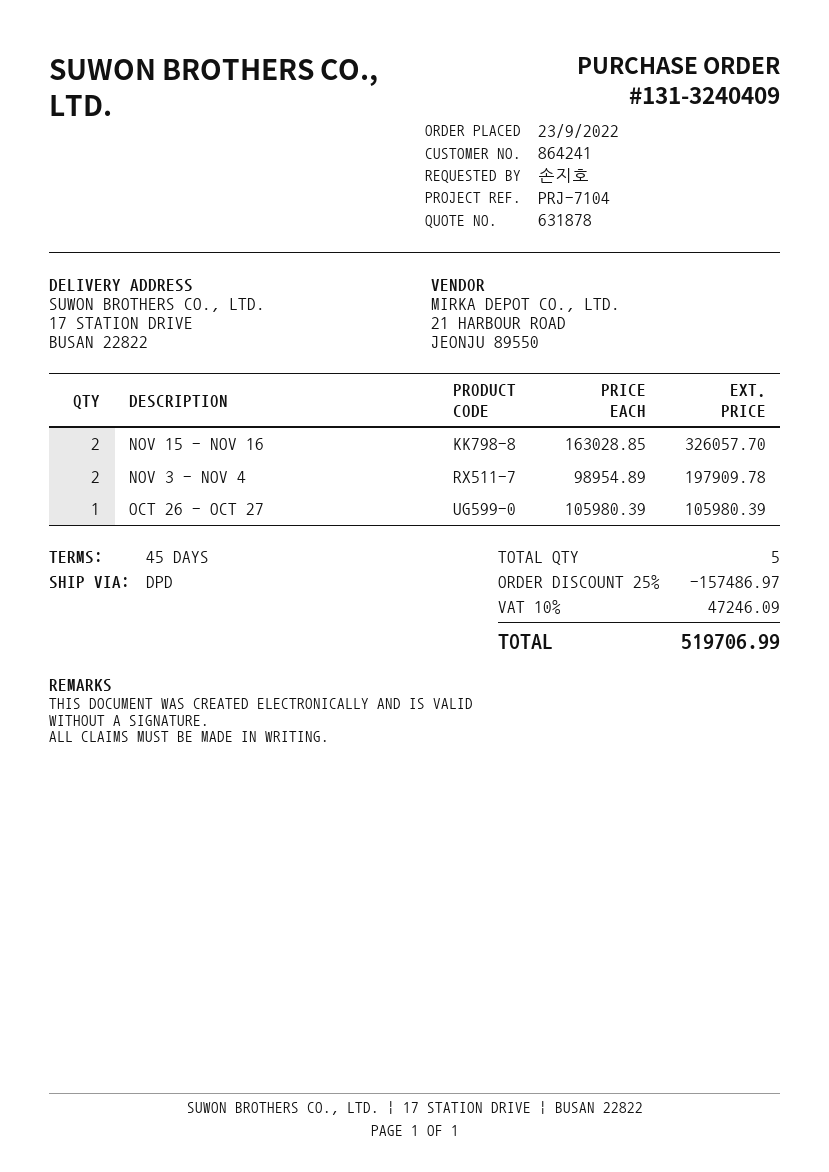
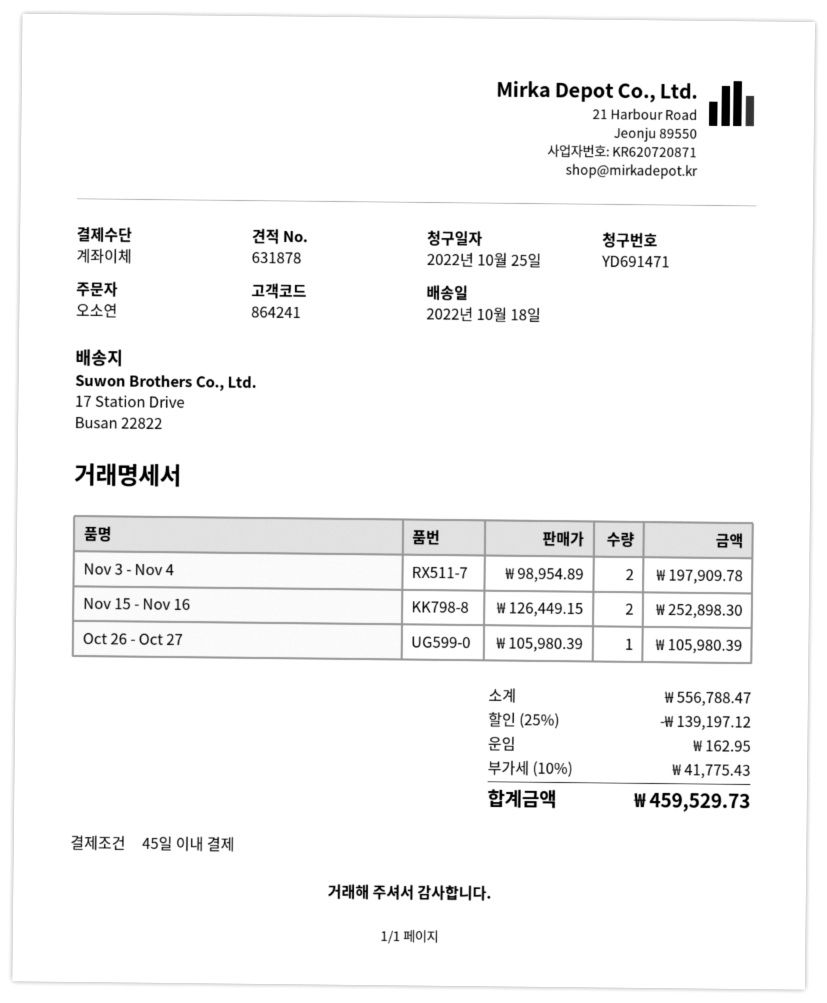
ordered by: 손지호 -> 오소연
NOV 15 - NOV 16: 2 x 163028.85 = 326057.70 -> 2 x 126449.15 = 252898.30
discount: 25% = 157486.97 -> 25% = 139197.12
shipping: none -> 162.95
tax: 10% = 47246.09 -> 10% = 41775.43
total: 519706.99 -> 459529.73

